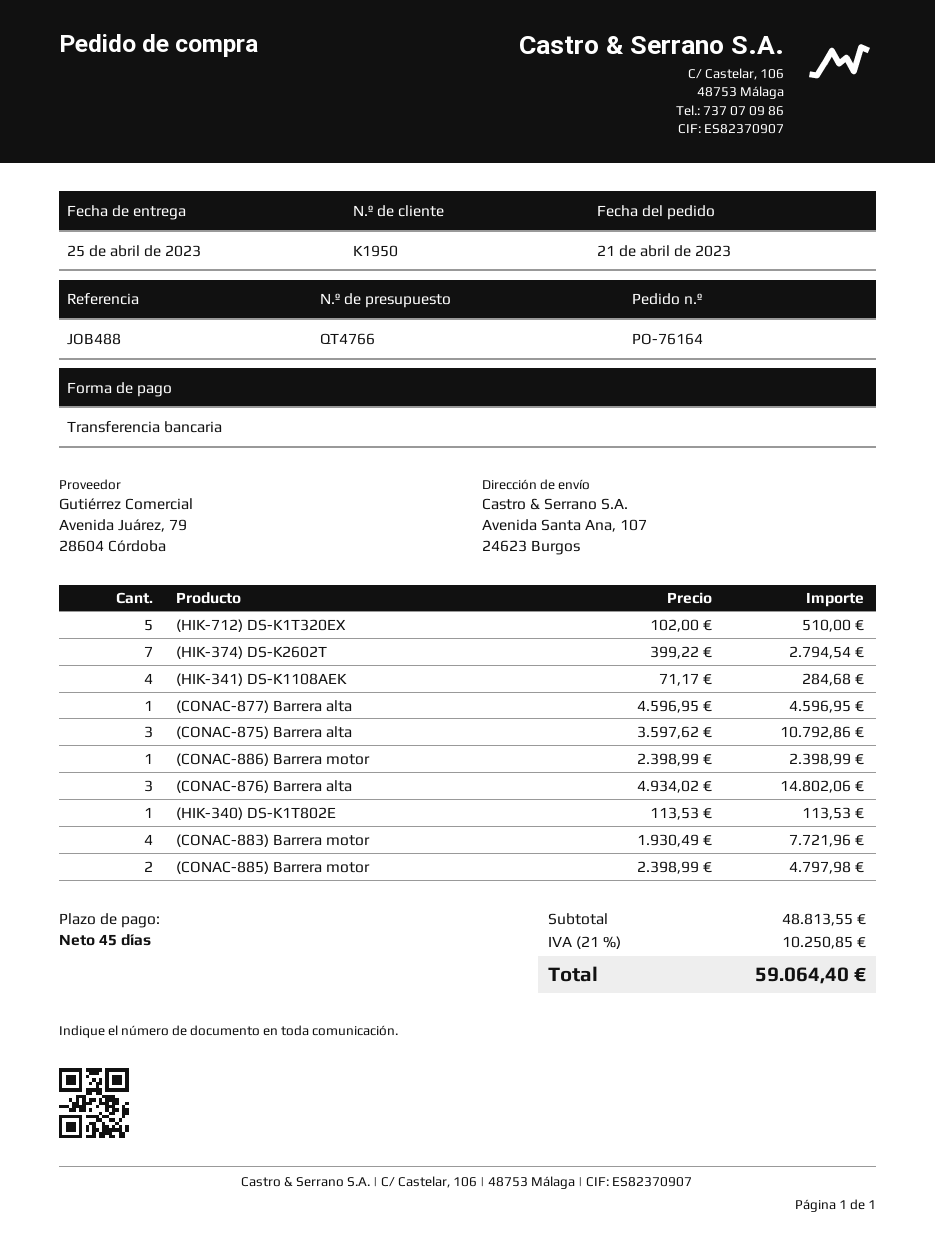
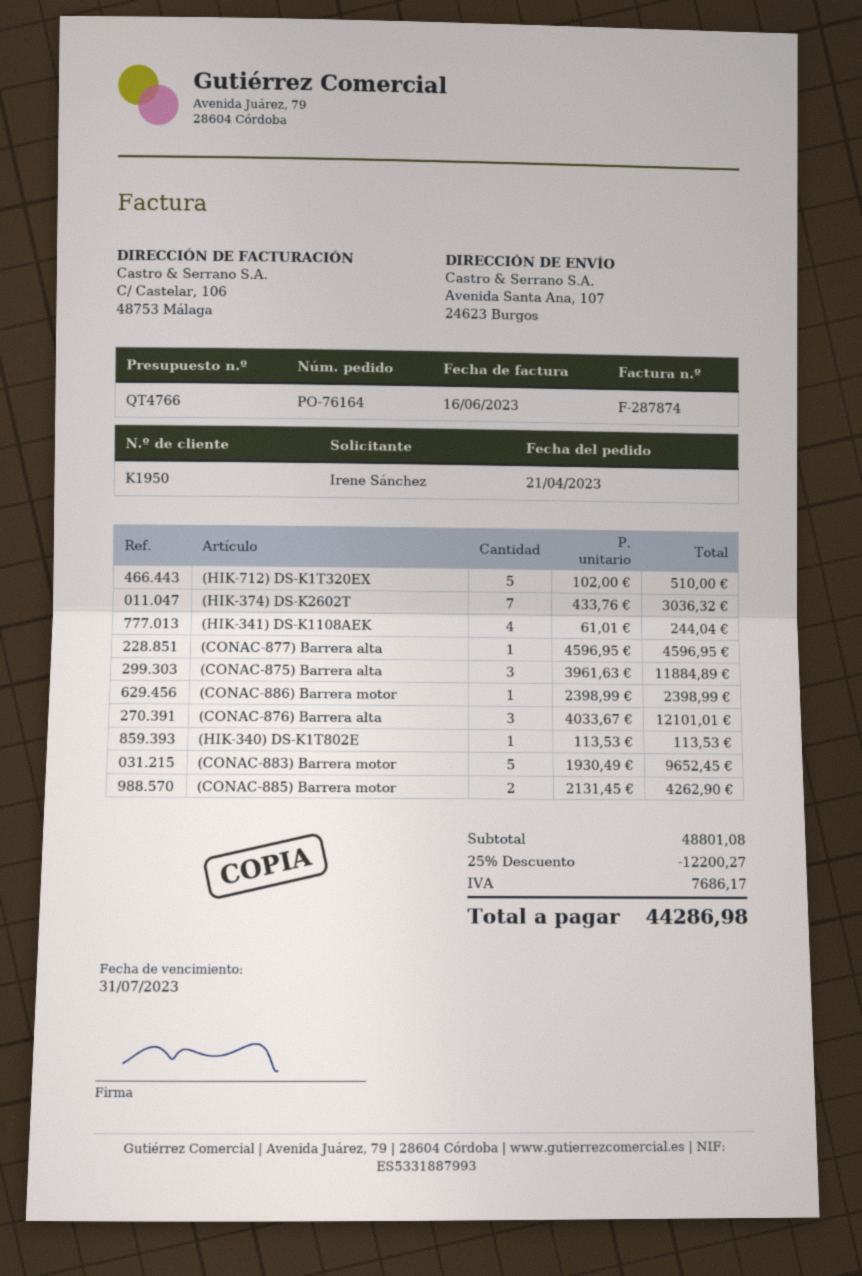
(HIK-374) DS-K2602T: 7 x 399.22 = 2794.54 -> 7 x 433.76 = 3036.32
(HIK-341) DS-K1108AEK: 4 x 71.17 = 284.68 -> 4 x 61.01 = 244.04
(CONAC-875) Barrera alta: 3 x 3597.62 = 10792.86 -> 3 x 3961.63 = 11884.89
(CONAC-876) Barrera alta: 3 x 4934.02 = 14802.06 -> 3 x 4033.67 = 12101.01
(CONAC-883) Barrera motor: 4 x 1930.49 = 7721.96 -> 5 x 1930.49 = 9652.45
(CONAC-885) Barrera motor: 2 x 2398.99 = 4797.98 -> 2 x 2131.45 = 4262.90
subtotal: 48813.55 -> 48801.08
discount: none -> 25% = 12200.27
tax: 10250.85 -> 7686.17
total: 59064.40 -> 44286.98

